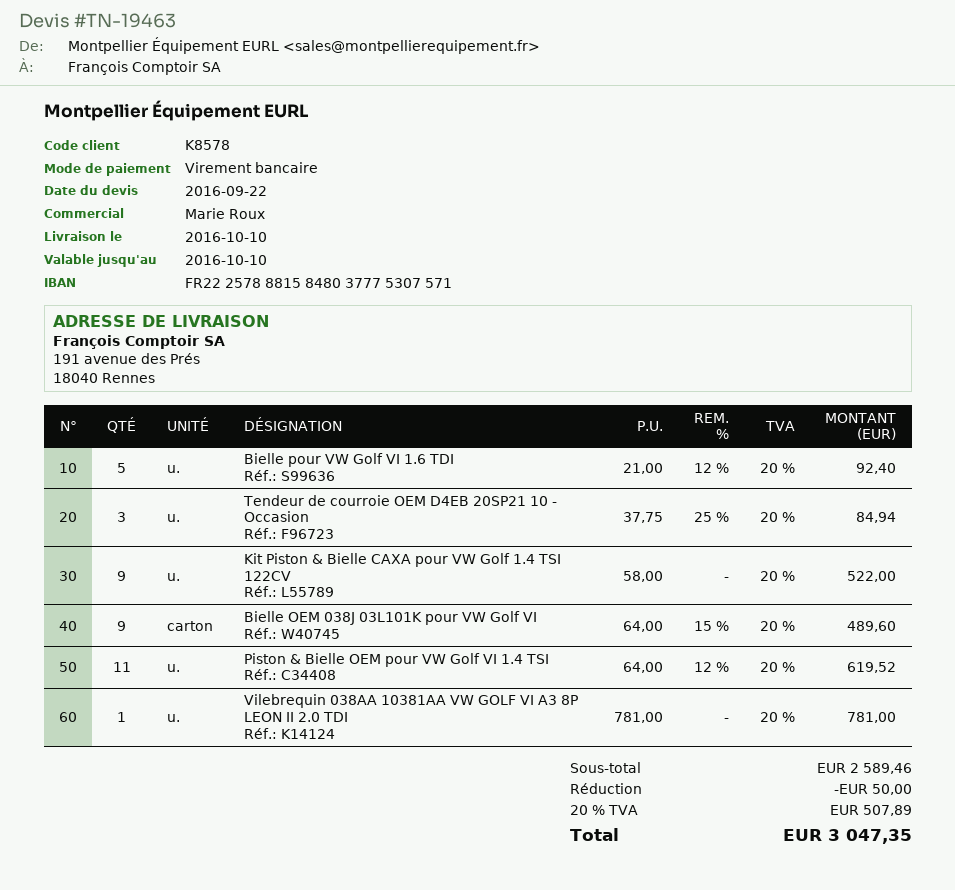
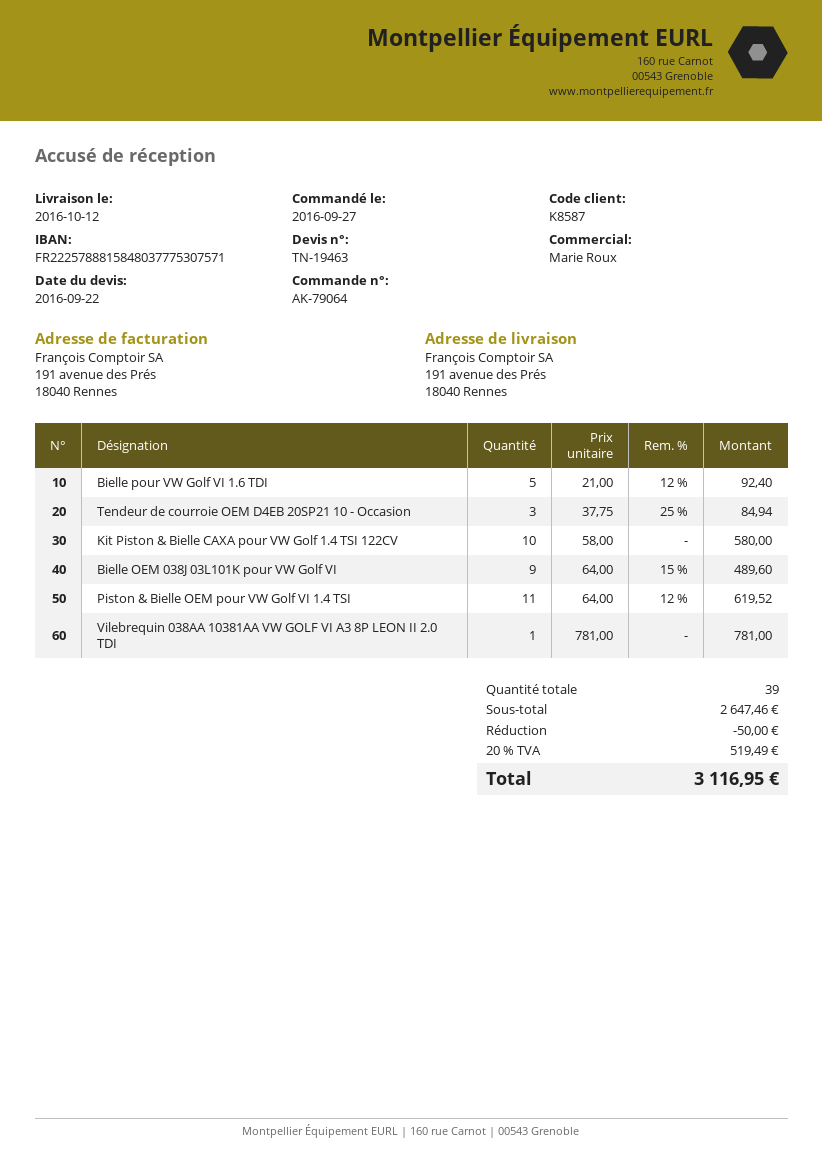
delivery date: 2016-10-10 -> 2016-10-12
customer number: K8578 -> K8587
Kit Piston & Bielle CAXA pour VW Golf 1.4 TSI 122CV: 9 x 58.00 = 522.00 -> 10 x 58.00 = 580.00
subtotal: 2589.46 -> 2647.46
tax: 20% = 507.89 -> 20% = 519.49
total: 3047.35 -> 3116.95

